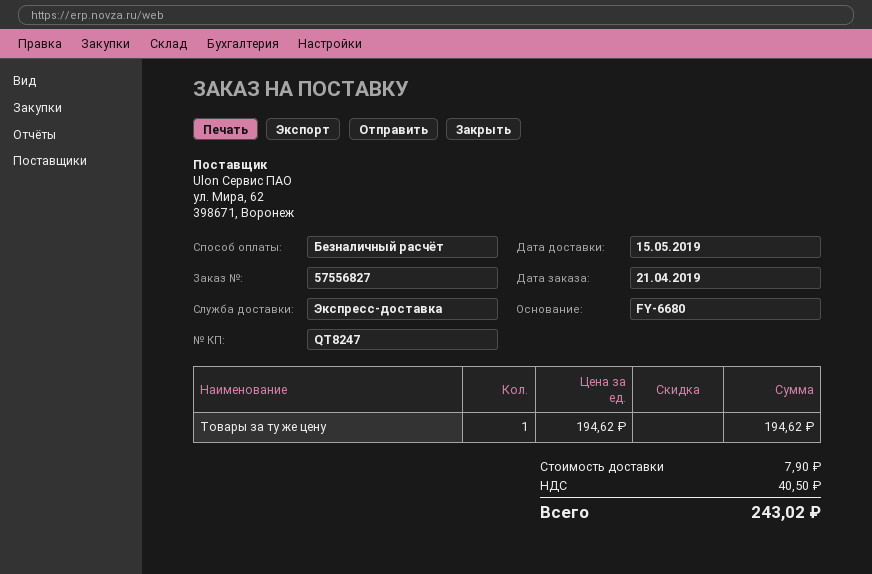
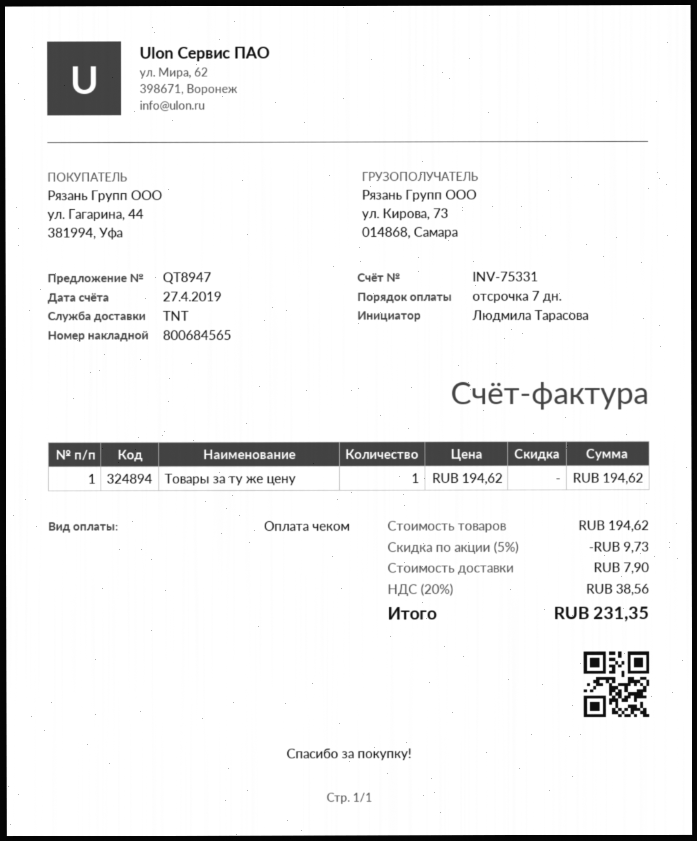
quote number: QT8247 -> QT8947
payment method: bank transfer -> cheque
shipping method: express -> TNT
discount: none -> 5% = 9.73
tax: 40.50 -> 38.56
total: 243.02 -> 231.35

